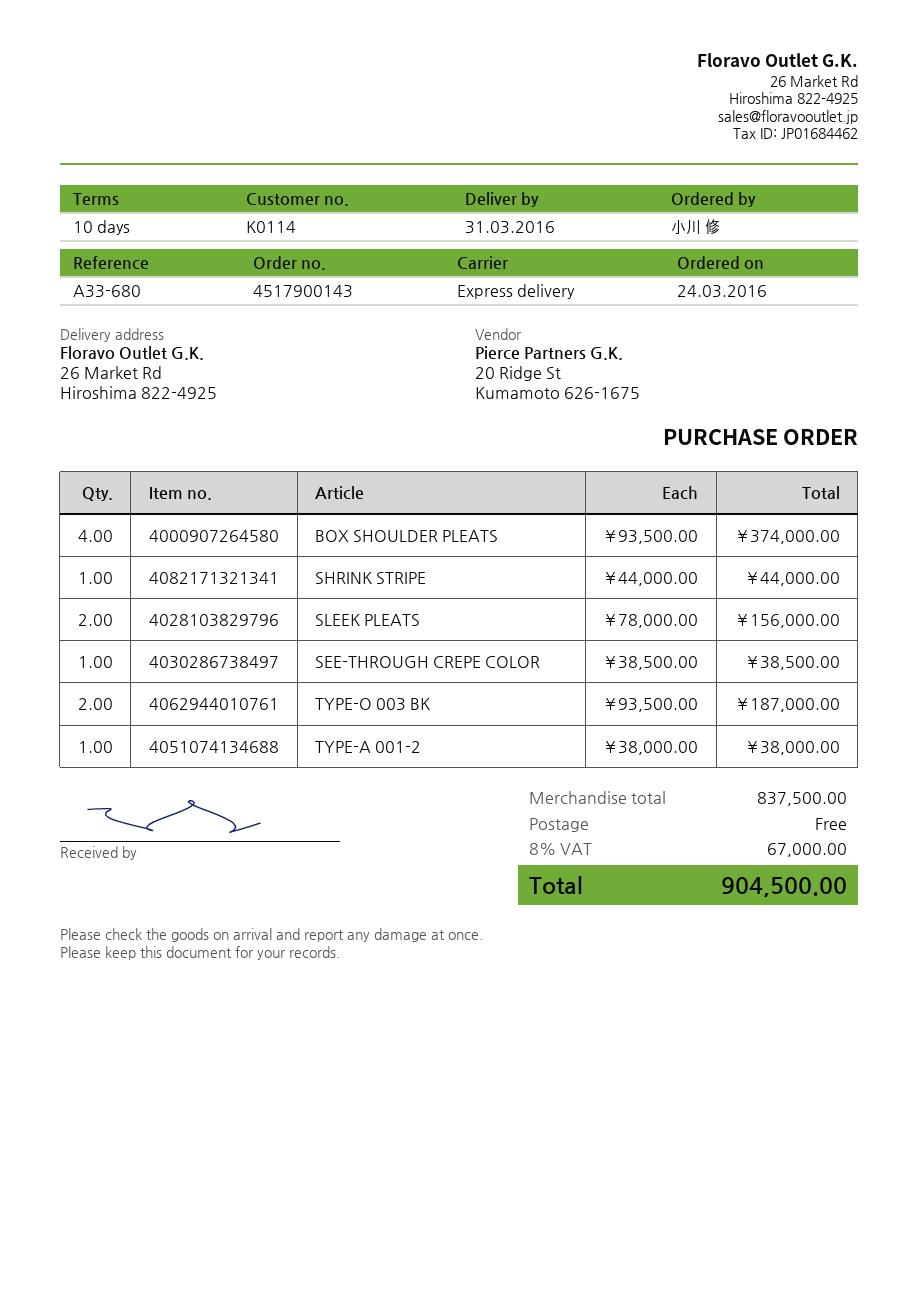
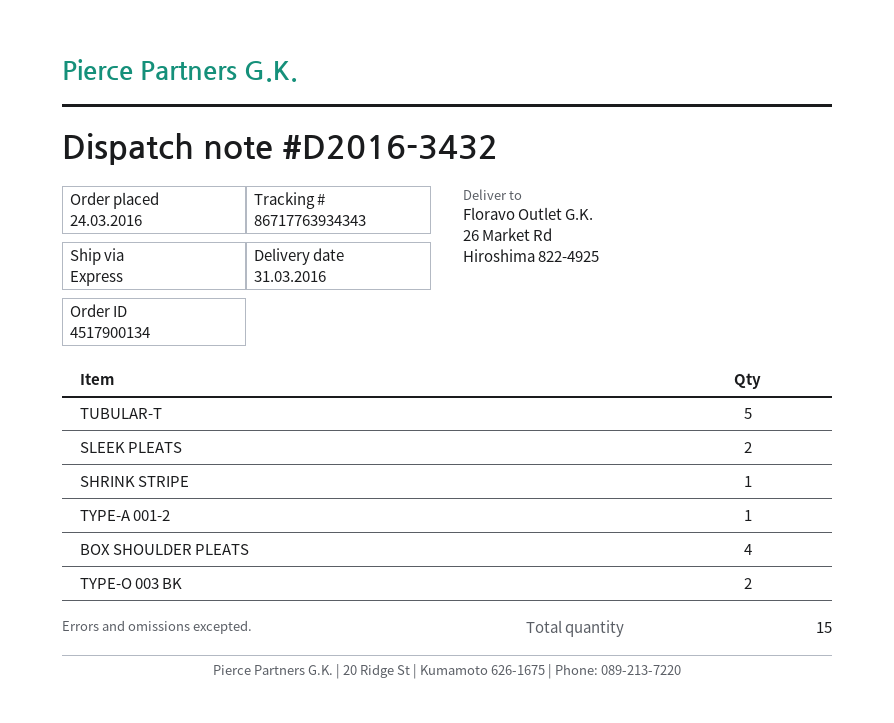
order number: 4517900143 -> 4517900134
SEE-THROUGH CREPE COLOR: 1 -> none
TUBULAR-T: none -> 5

